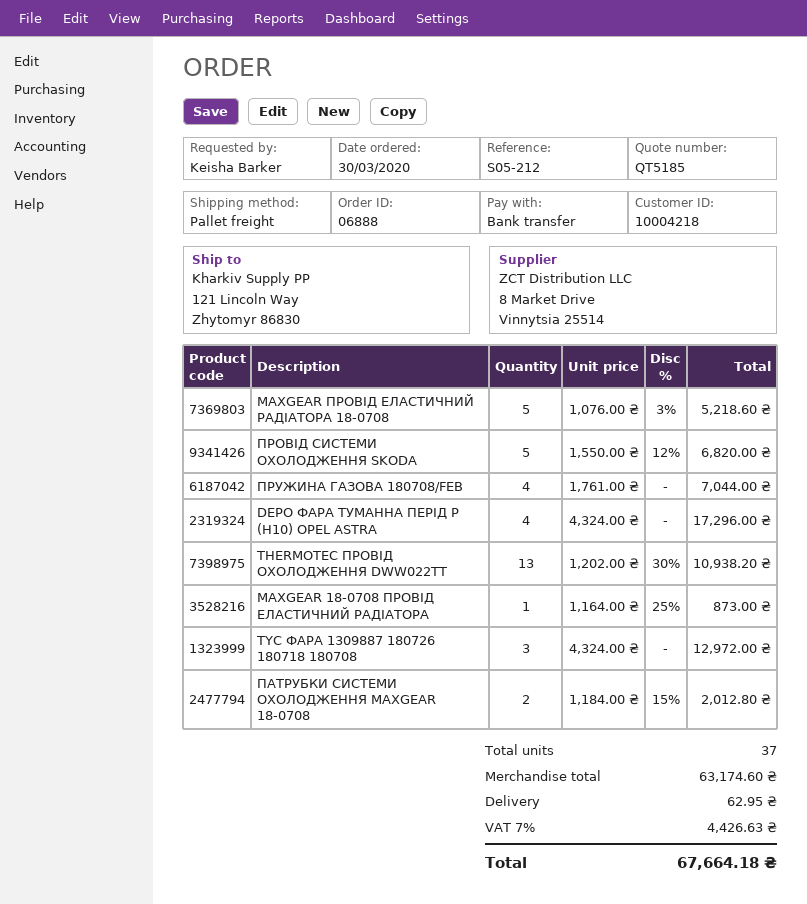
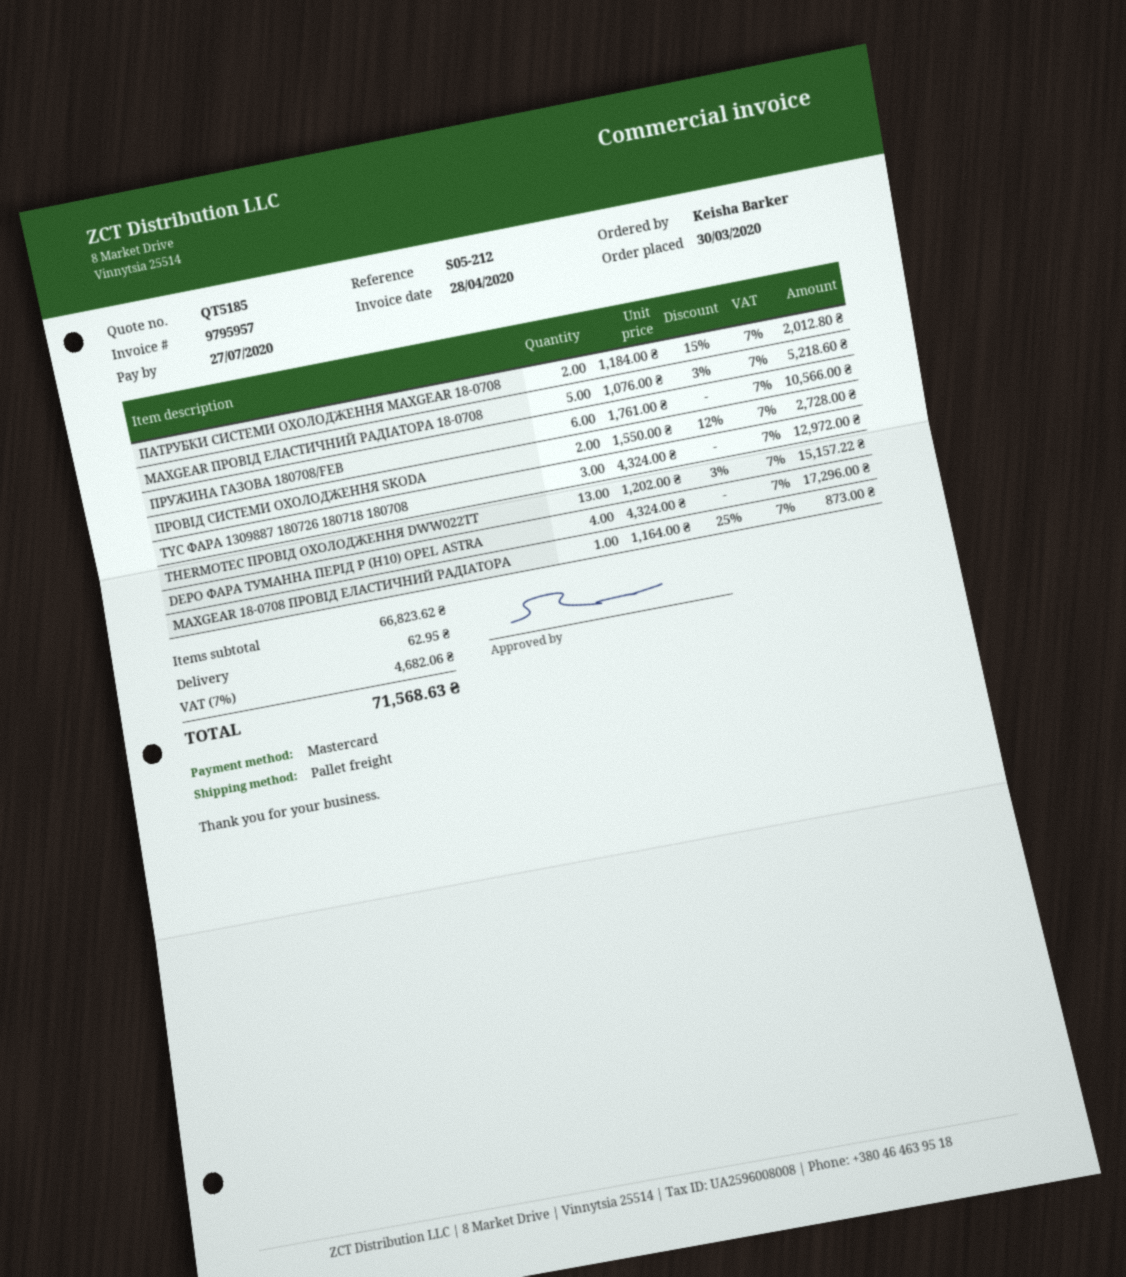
payment method: bank transfer -> Mastercard
ПРОВІД СИСТЕМИ ОХОЛОДЖЕННЯ SKODA: 5 x 1550.00 - 12% = 6820.00 -> 2 x 1550.00 - 12% = 2728.00
ПРУЖИНА ГАЗОВА 180708/FEB: 4 x 1761.00 = 7044.00 -> 6 x 1761.00 = 10566.00
THERMOTEC ПРОВІД ОХОЛОДЖЕННЯ DWW022TT: 13 x 1202.00 - 30% = 10938.20 -> 13 x 1202.00 - 3% = 15157.22
subtotal: 63174.60 -> 66823.62
tax: 7% = 4426.63 -> 7% = 4682.06
total: 67664.18 -> 71568.63

